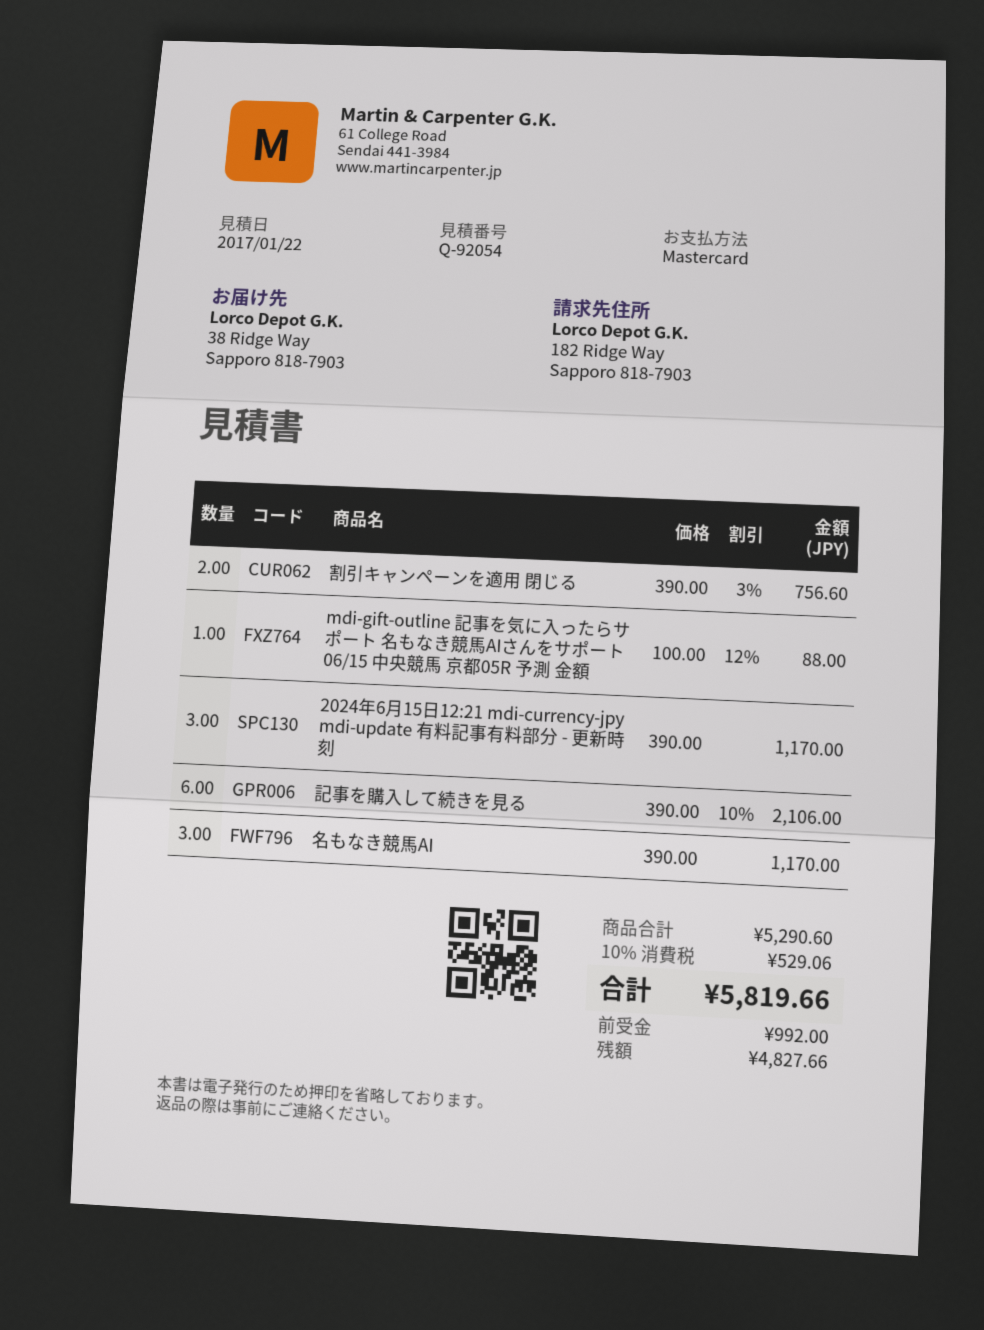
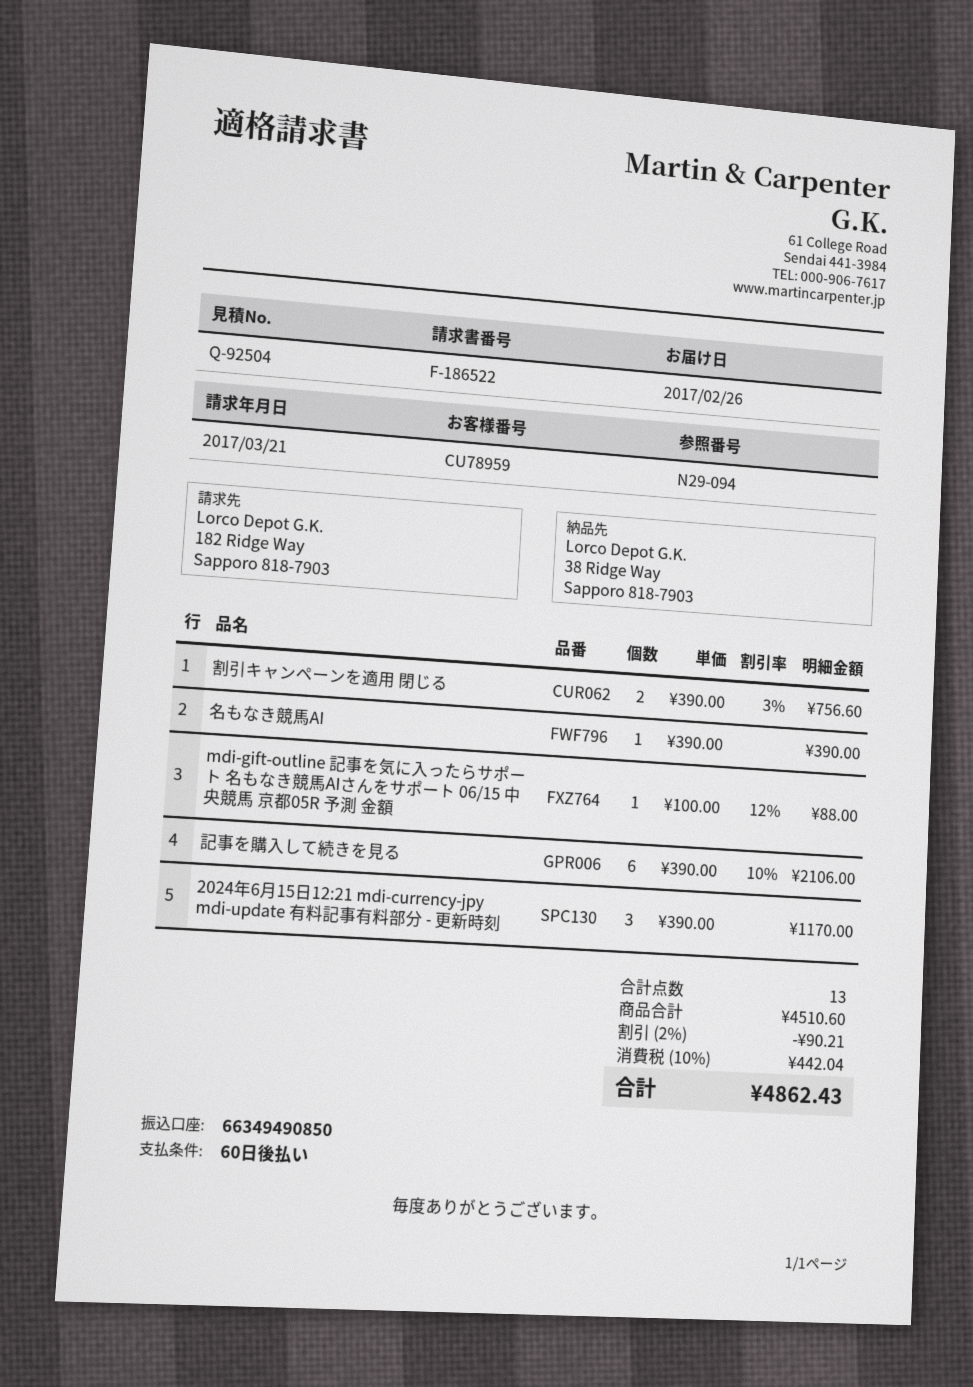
quote number: Q-92054 -> Q-92504
名もなき競馬AI: 3 x 390.00 = 1170.00 -> 1 x 390.00 = 390.00
subtotal: 5290.60 -> 4510.60
discount: none -> 2% = 90.21
tax: 10% = 529.06 -> 10% = 442.04
total: 5819.66 -> 4862.43

